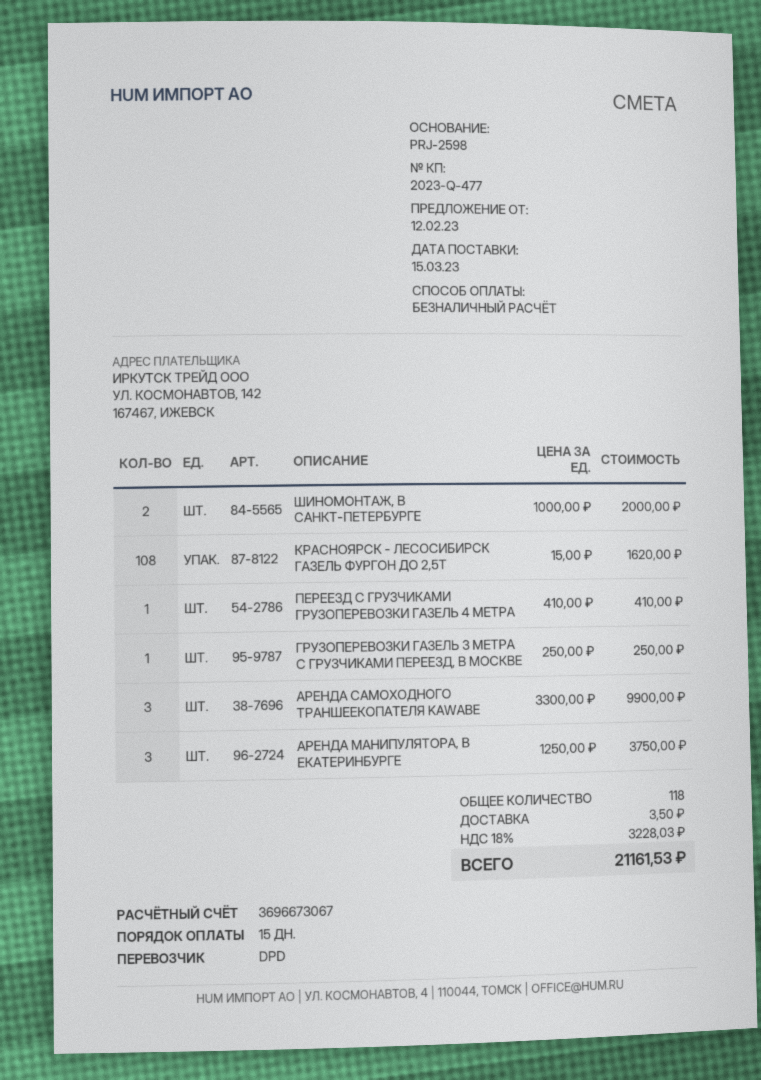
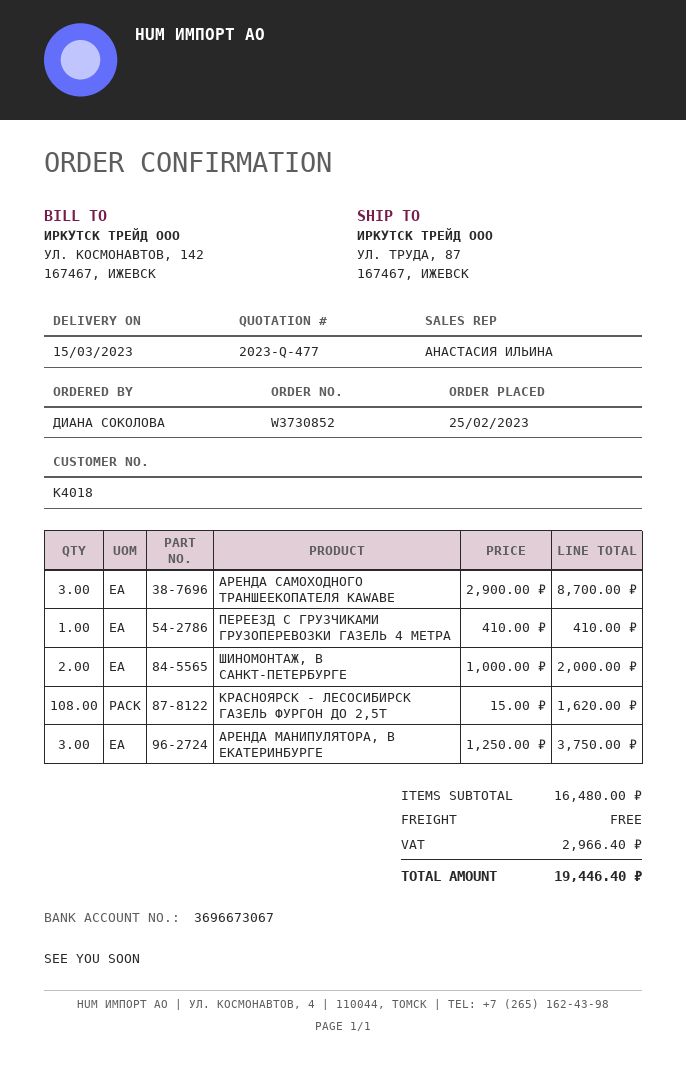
ГРУЗОПЕРЕВОЗКИ ГАЗЕЛЬ 3 МЕТРА С ГРУЗЧИКАМИ ПЕРЕЕЗД, В МОСКВЕ: 1 x 250.00 = 250.00 -> none
АРЕНДА САМОХОДНОГО ТРАНШЕЕКОПАТЕЛЯ KAWABE: 3 x 3300.00 = 9900.00 -> 3 x 2900.00 = 8700.00
shipping: 3.50 -> 0.00
tax: 3228.03 -> 2966.40
total: 21161.53 -> 19446.40

